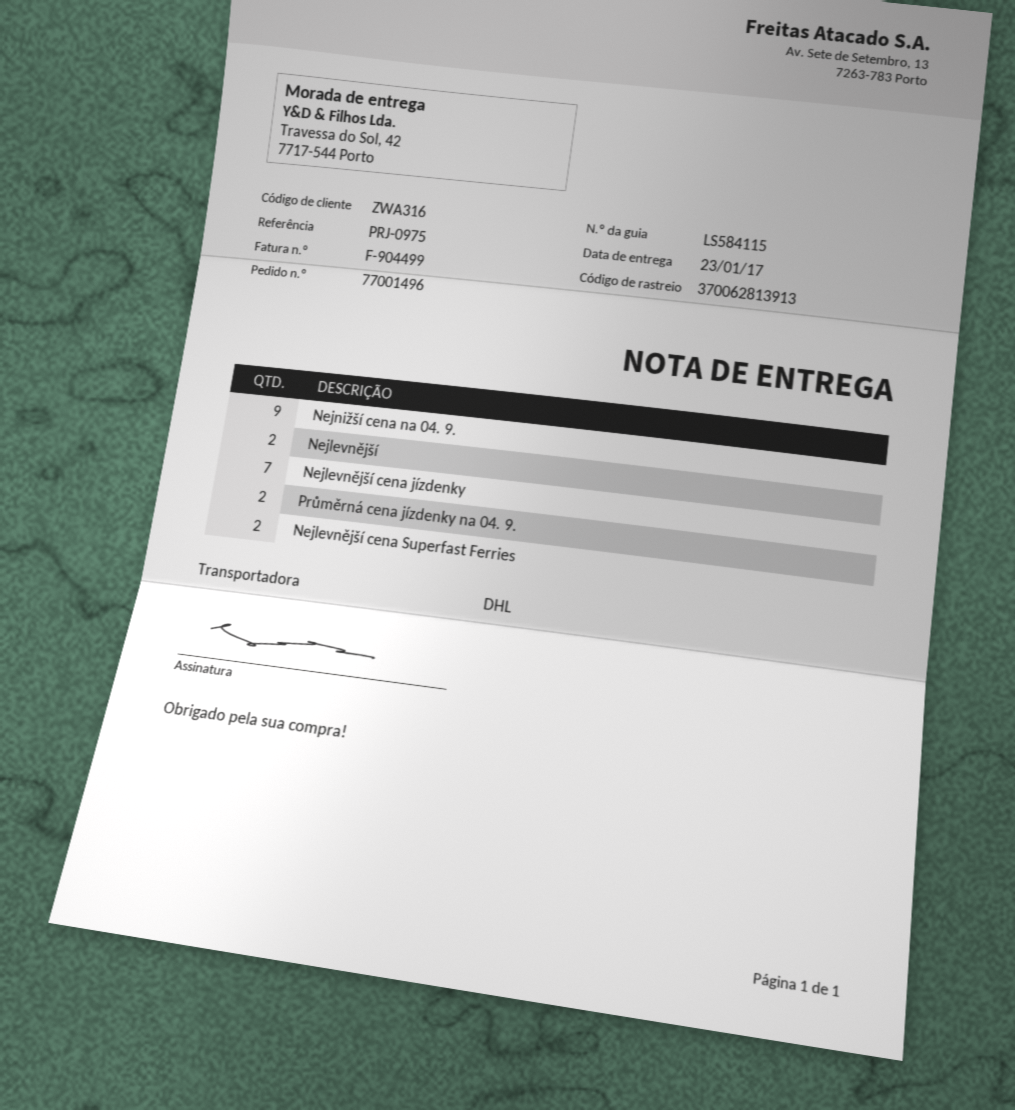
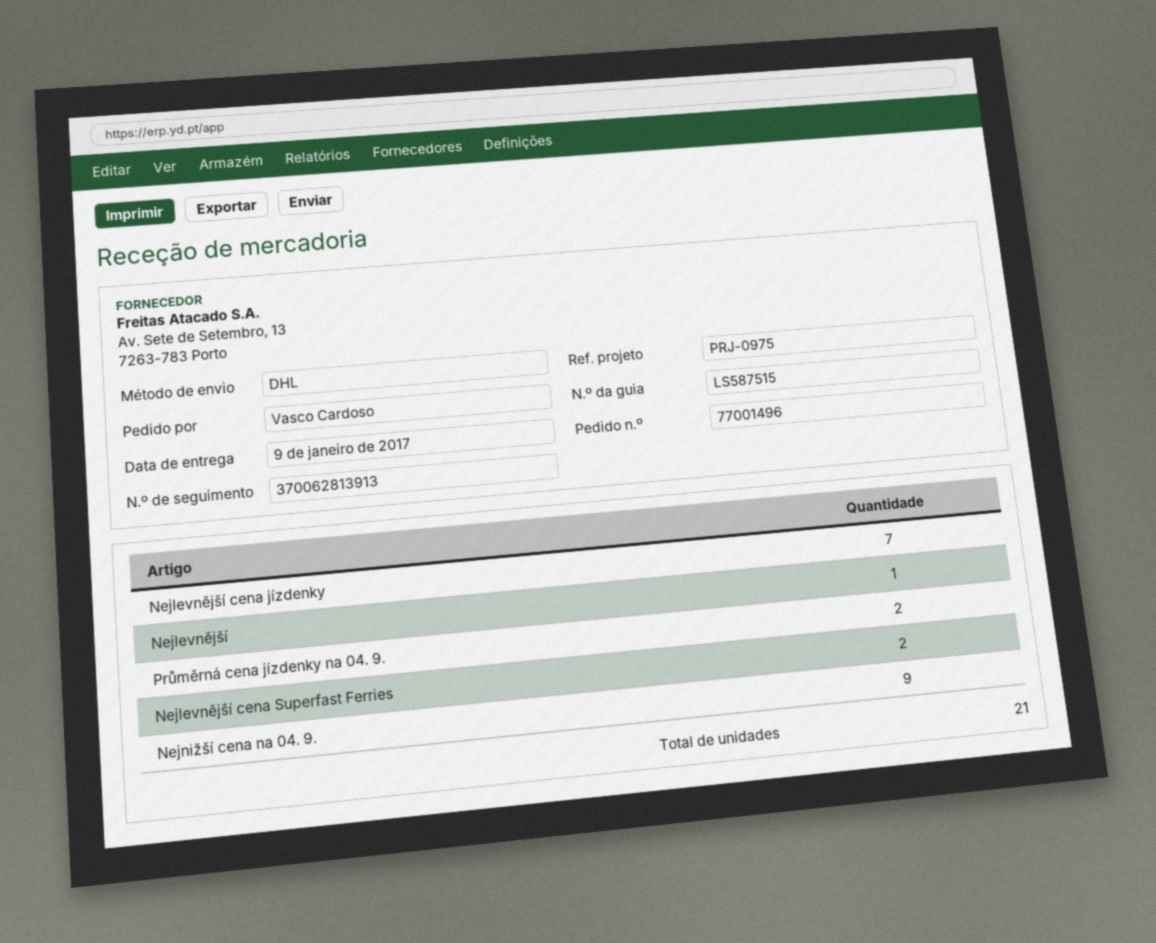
delivery note number: LS584115 -> LS587515
delivery date: 2017-01-23 -> 2017-01-09
Nejlevnější: 2 -> 1

